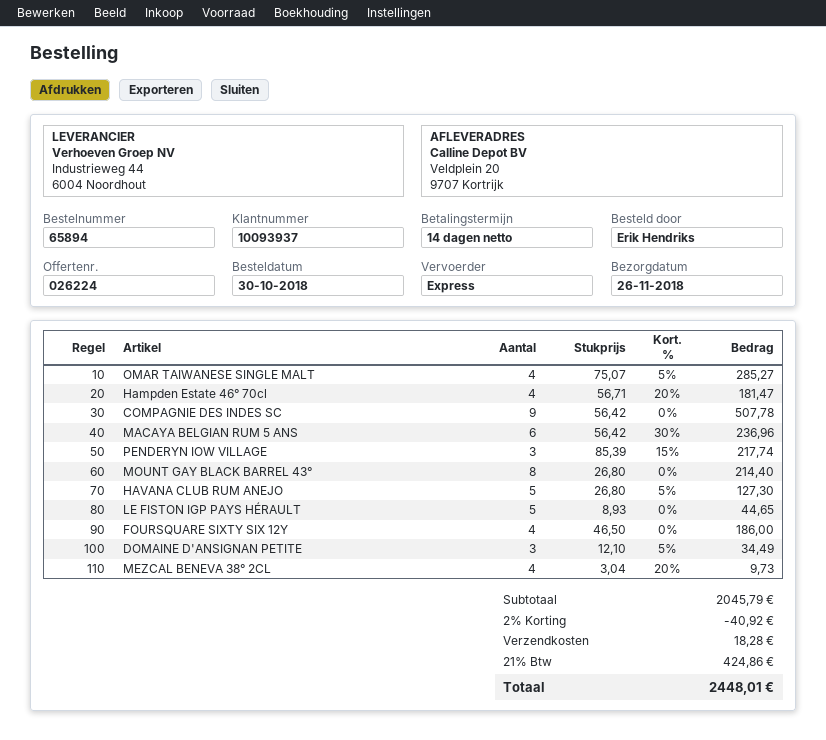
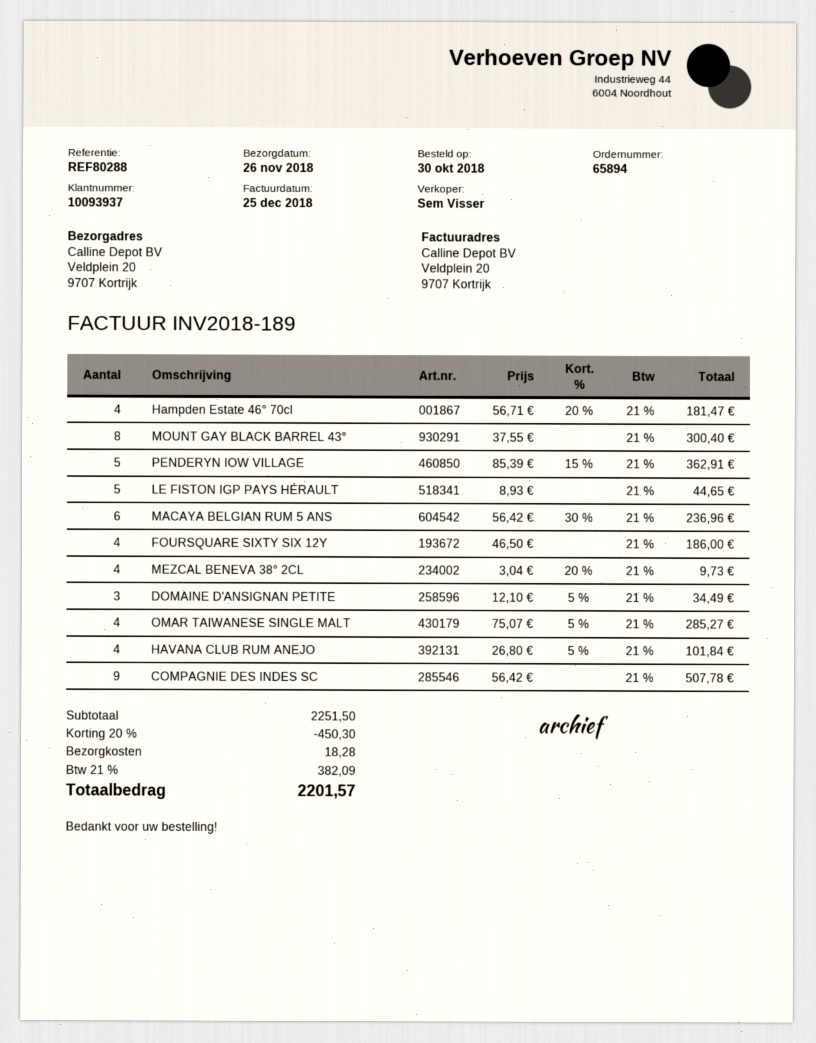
PENDERYN IOW VILLAGE: 3 x 85.39 - 15% = 217.74 -> 5 x 85.39 - 15% = 362.91
MOUNT GAY BLACK BARREL 43°: 8 x 26.80 = 214.40 -> 8 x 37.55 = 300.40
HAVANA CLUB RUM ANEJO: 5 x 26.80 - 5% = 127.30 -> 4 x 26.80 - 5% = 101.84
subtotal: 2045.79 -> 2251.50
discount: 2% = 40.92 -> 20% = 450.30
tax: 21% = 424.86 -> 21% = 382.09
total: 2448.01 -> 2201.57

